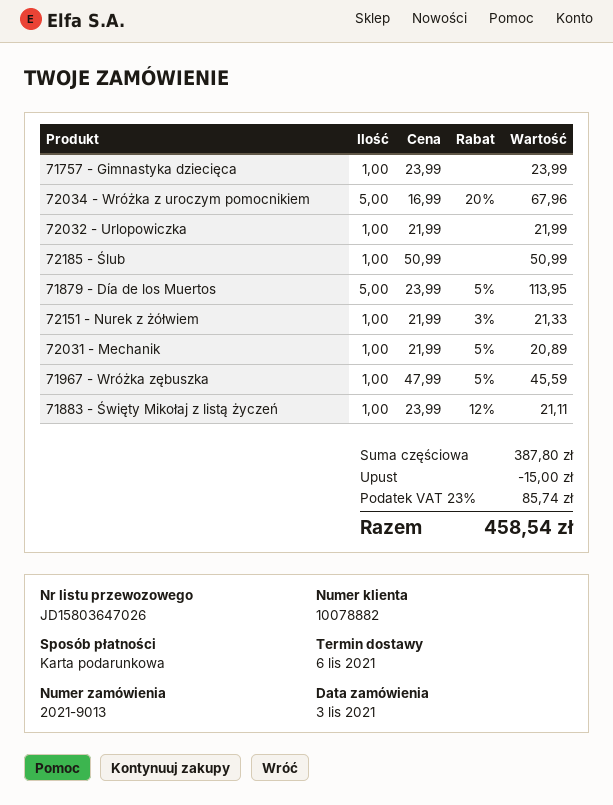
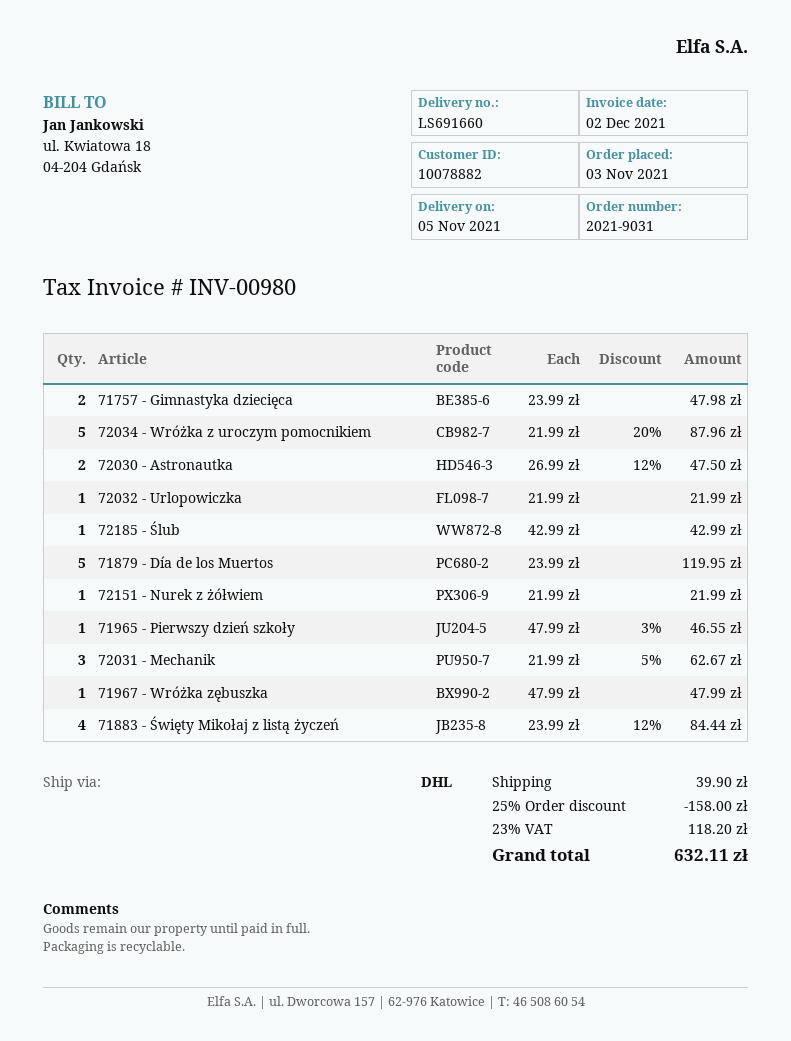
order number: 2021-9013 -> 2021-9031
delivery date: 2021-11-06 -> 2021-11-05
71757 - Gimnastyka dziecięca: 1 x 23.99 = 23.99 -> 2 x 23.99 = 47.98
72034 - Wróżka z uroczym pomocnikiem: 5 x 16.99 - 20% = 67.96 -> 5 x 21.99 - 20% = 87.96
72185 - Ślub: 1 x 50.99 = 50.99 -> 1 x 42.99 = 42.99
71879 - Día de los Muertos: 5 x 23.99 - 5% = 113.95 -> 5 x 23.99 = 119.95
72151 - Nurek z żółwiem: 1 x 21.99 - 3% = 21.33 -> 1 x 21.99 = 21.99
72031 - Mechanik: 1 x 21.99 - 5% = 20.89 -> 3 x 21.99 - 5% = 62.67
71967 - Wróżka zębuszka: 1 x 47.99 - 5% = 45.59 -> 1 x 47.99 = 47.99
71883 - Święty Mikołaj z listą życzeń: 1 x 23.99 - 12% = 21.11 -> 4 x 23.99 - 12% = 84.44
72030 - Astronautka: none -> 2 x 26.99 - 12% = 47.50
71965 - Pierwszy dzień szkoły: none -> 1 x 47.99 - 3% = 46.55
discount: 15.00 -> 158.00
shipping: none -> 39.90
tax: 23% = 85.74 -> 23% = 118.20
total: 458.54 -> 632.11

